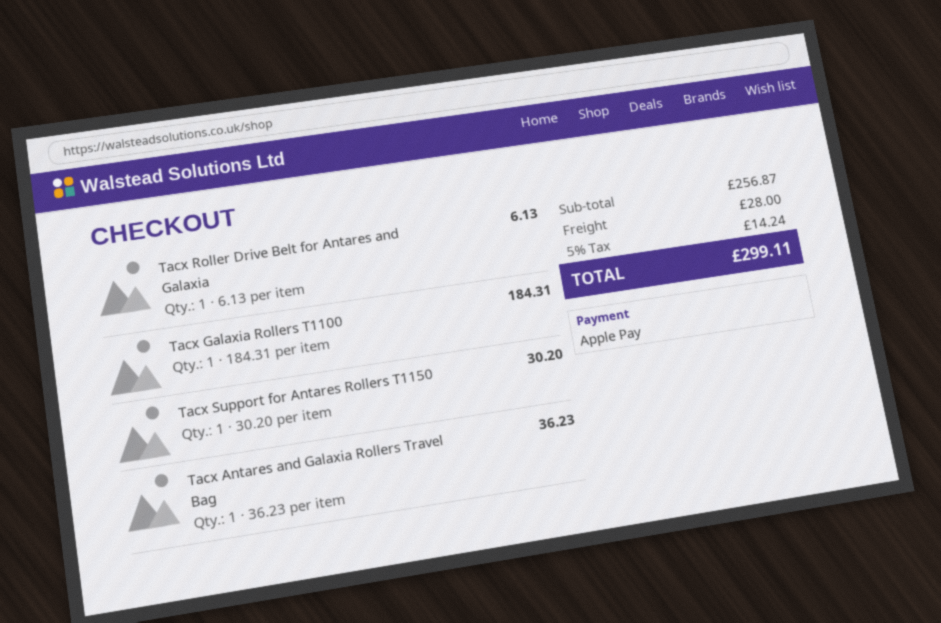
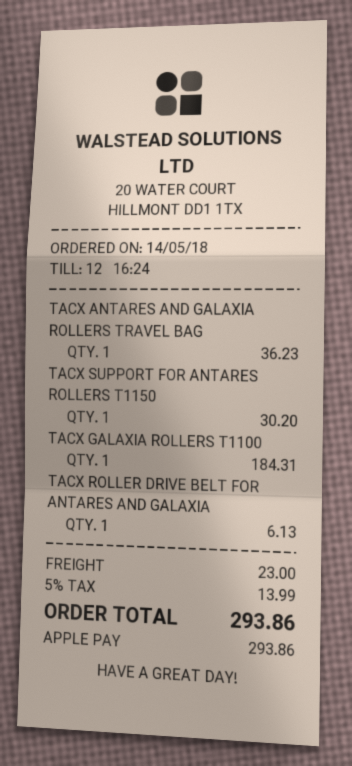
shipping: 28.00 -> 23.00
tax: 5% = 14.24 -> 5% = 13.99
total: 299.11 -> 293.86

